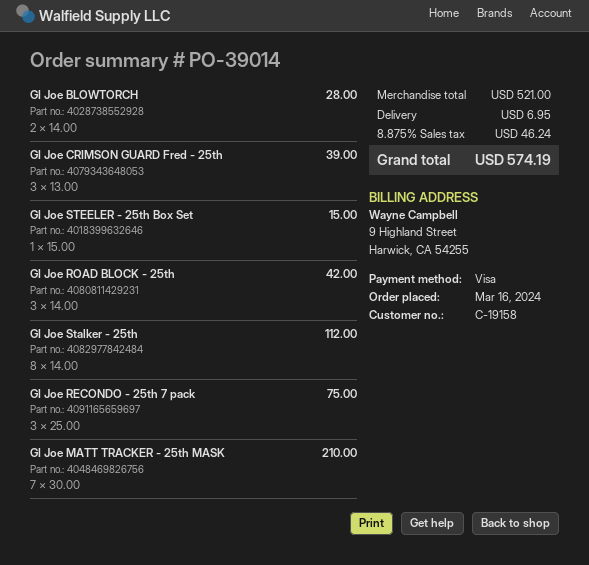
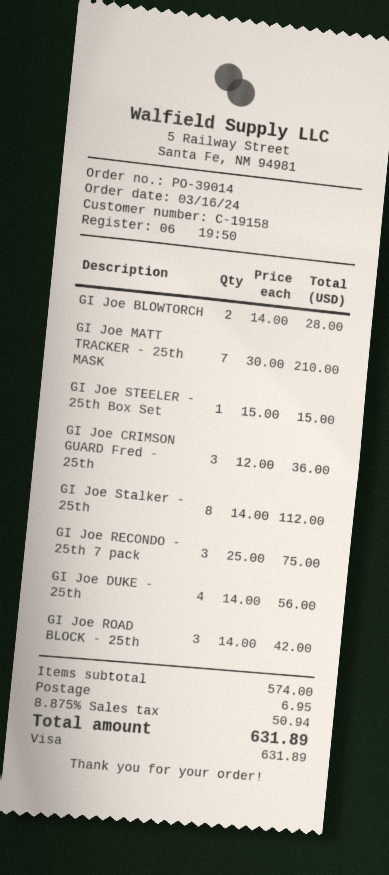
GI Joe CRIMSON GUARD Fred - 25th: 3 x 13.00 = 39.00 -> 3 x 12.00 = 36.00
GI Joe DUKE - 25th: none -> 4 x 14.00 = 56.00
subtotal: 521.00 -> 574.00
tax: 8.875% = 46.24 -> 8.875% = 50.94
total: 574.19 -> 631.89

